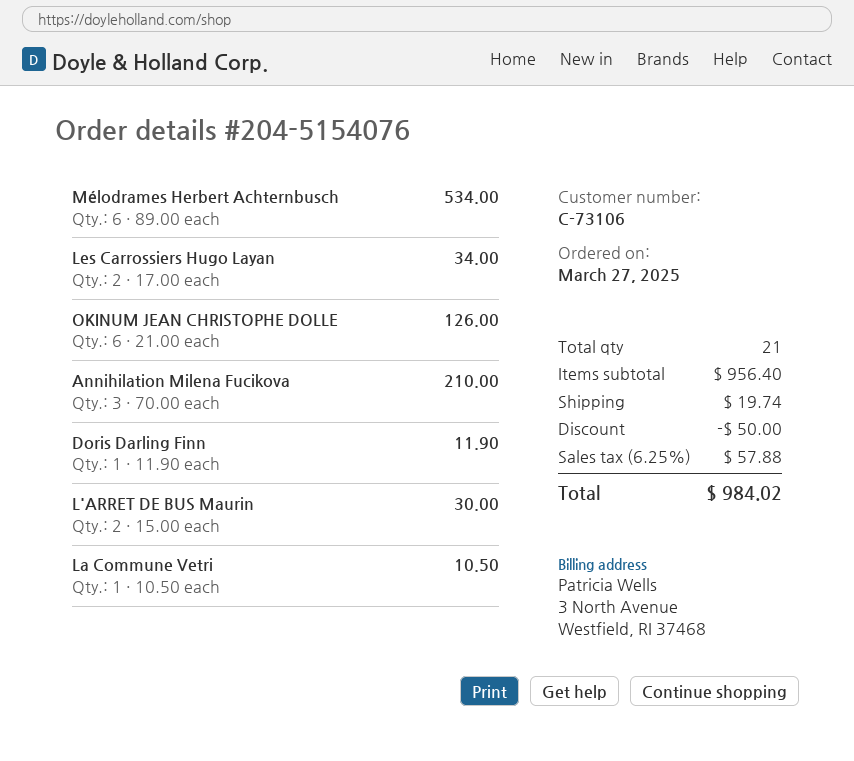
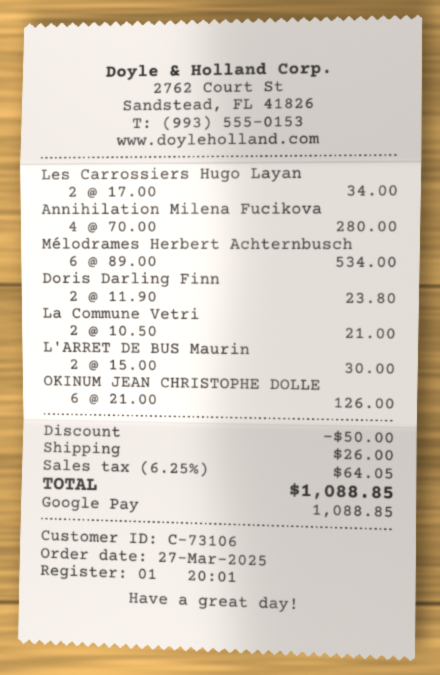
Annihilation Milena Fucikova: 3 x 70.00 = 210.00 -> 4 x 70.00 = 280.00
Doris Darling Finn: 1 x 11.90 = 11.90 -> 2 x 11.90 = 23.80
La Commune Vetri: 1 x 10.50 = 10.50 -> 2 x 10.50 = 21.00
shipping: 19.74 -> 26.00
tax: 6.25% = 57.88 -> 6.25% = 64.05
total: 984.02 -> 1088.85

